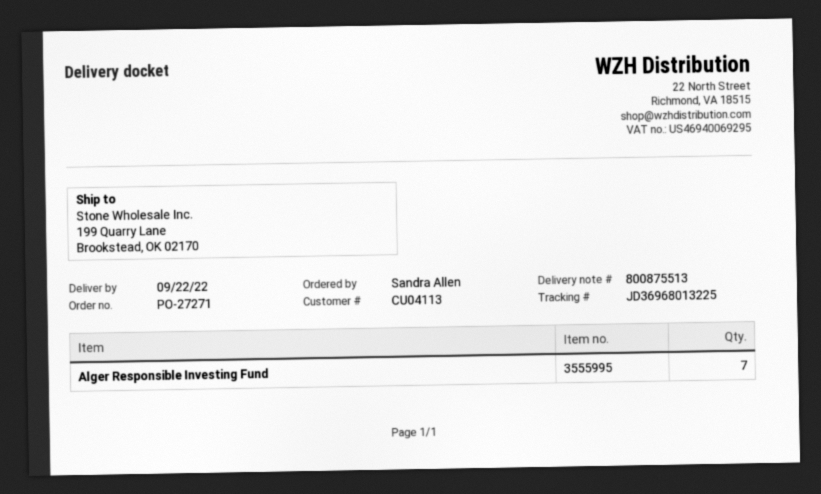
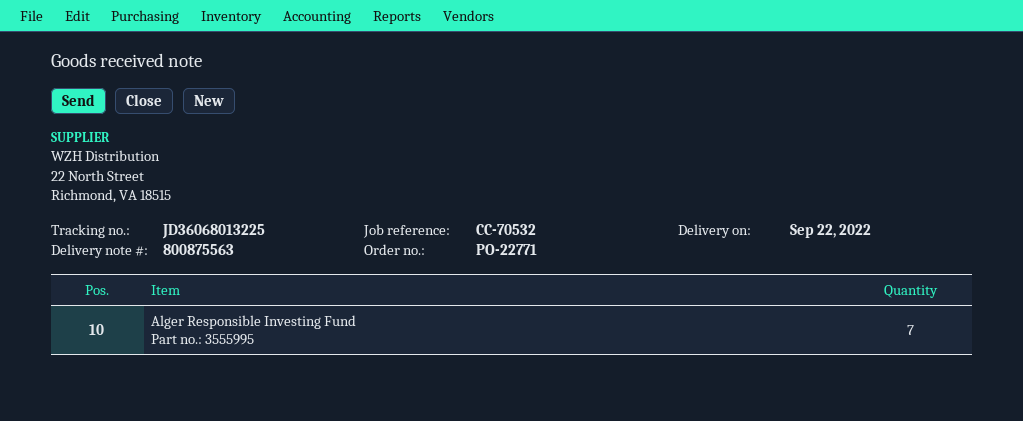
order number: PO-27271 -> PO-22771
delivery note number: 800875513 -> 800875563
tracking number: JD36968013225 -> JD36068013225

